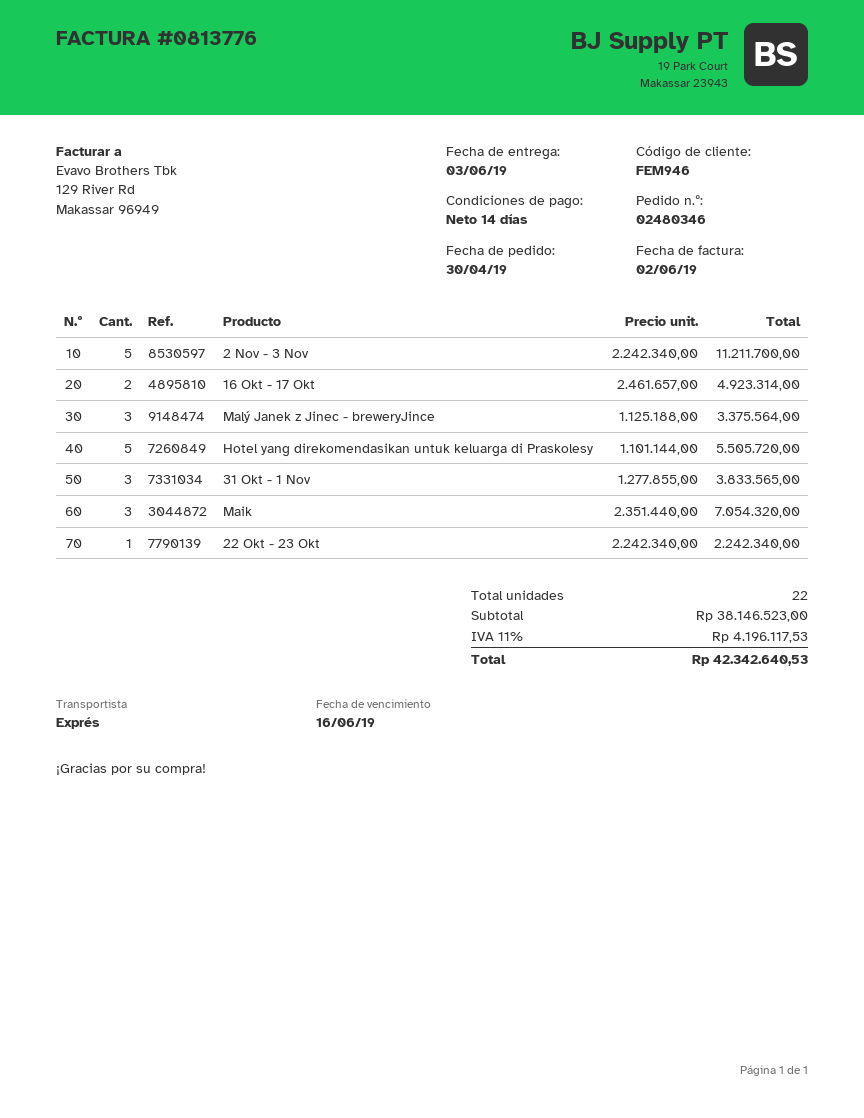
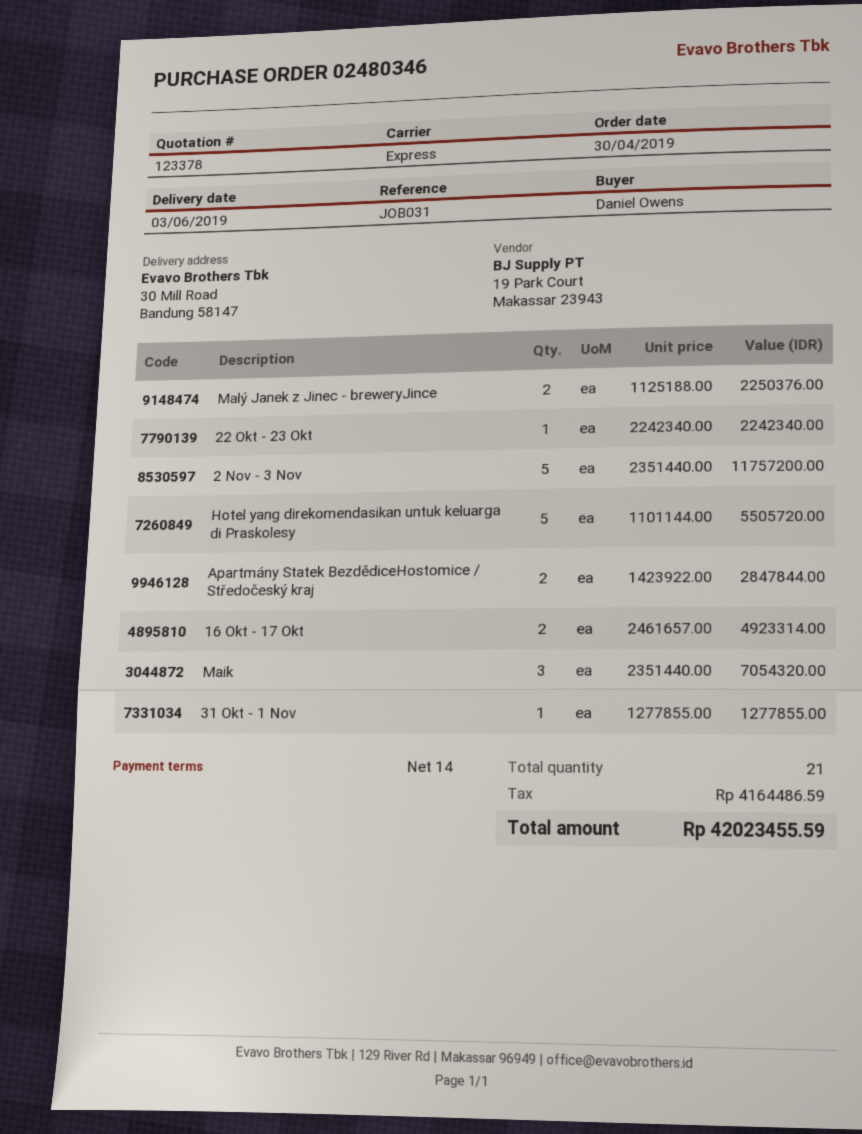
2 Nov - 3 Nov: 5 x 2242340.00 = 11211700.00 -> 5 x 2351440.00 = 11757200.00
Malý Janek z Jinec - breweryJince: 3 x 1125188.00 = 3375564.00 -> 2 x 1125188.00 = 2250376.00
31 Okt - 1 Nov: 3 x 1277855.00 = 3833565.00 -> 1 x 1277855.00 = 1277855.00
Apartmány Statek BezdědiceHostomice / Středočeský kraj: none -> 2 x 1423922.00 = 2847844.00
total quantity: 22 -> 21
tax: 4196117.53 -> 4164486.59
total: 42342640.53 -> 42023455.59

